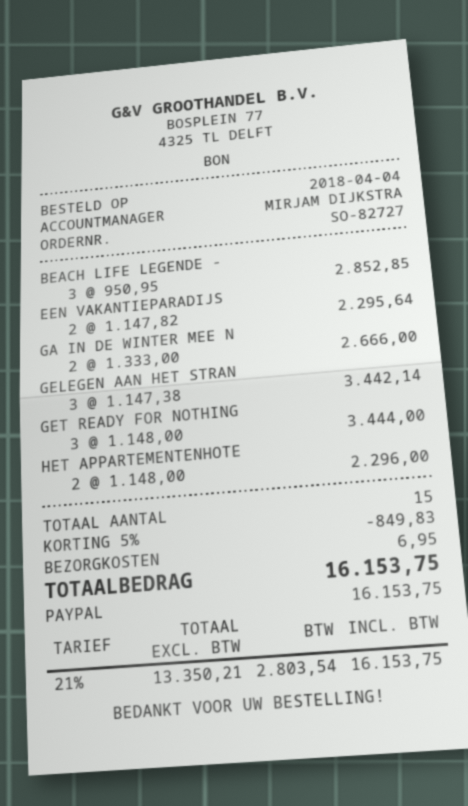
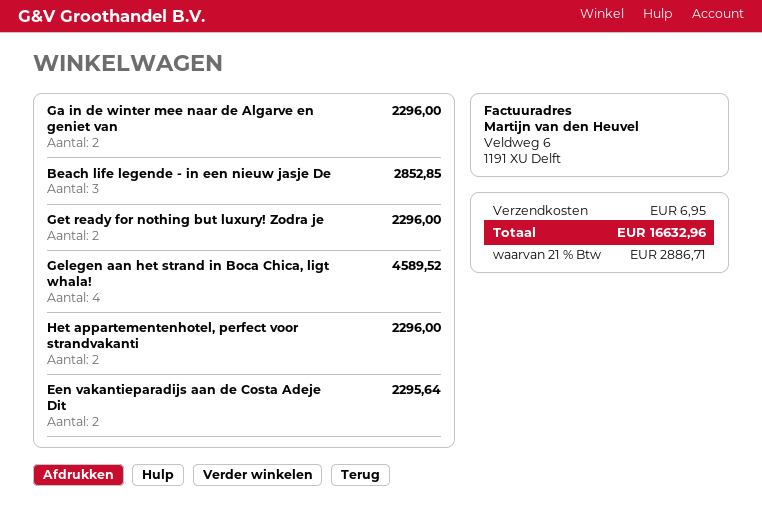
GA IN DE WINTER MEE N: 2 for 2666.00 -> 2 for 2296.00
GELEGEN AAN HET STRAN: 3 for 3442.14 -> 4 for 4589.52
GET READY FOR NOTHING: 3 for 3444.00 -> 2 for 2296.00
discount: 5% = 849.83 -> none
tax: 21% = 2803.54 -> 21% = 2886.71
total: 16153.75 -> 16632.96

